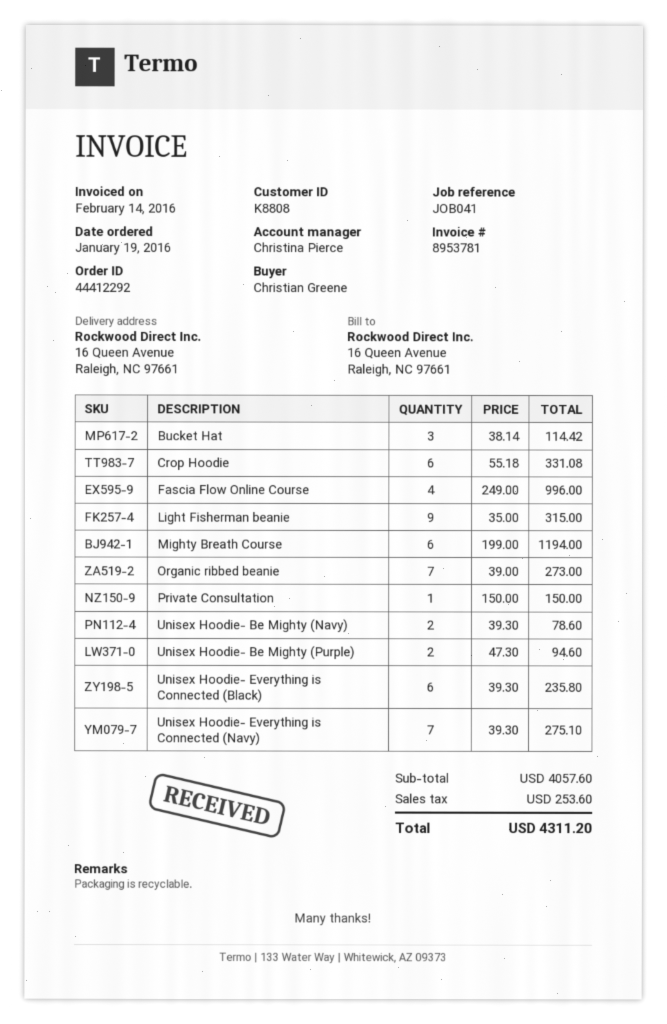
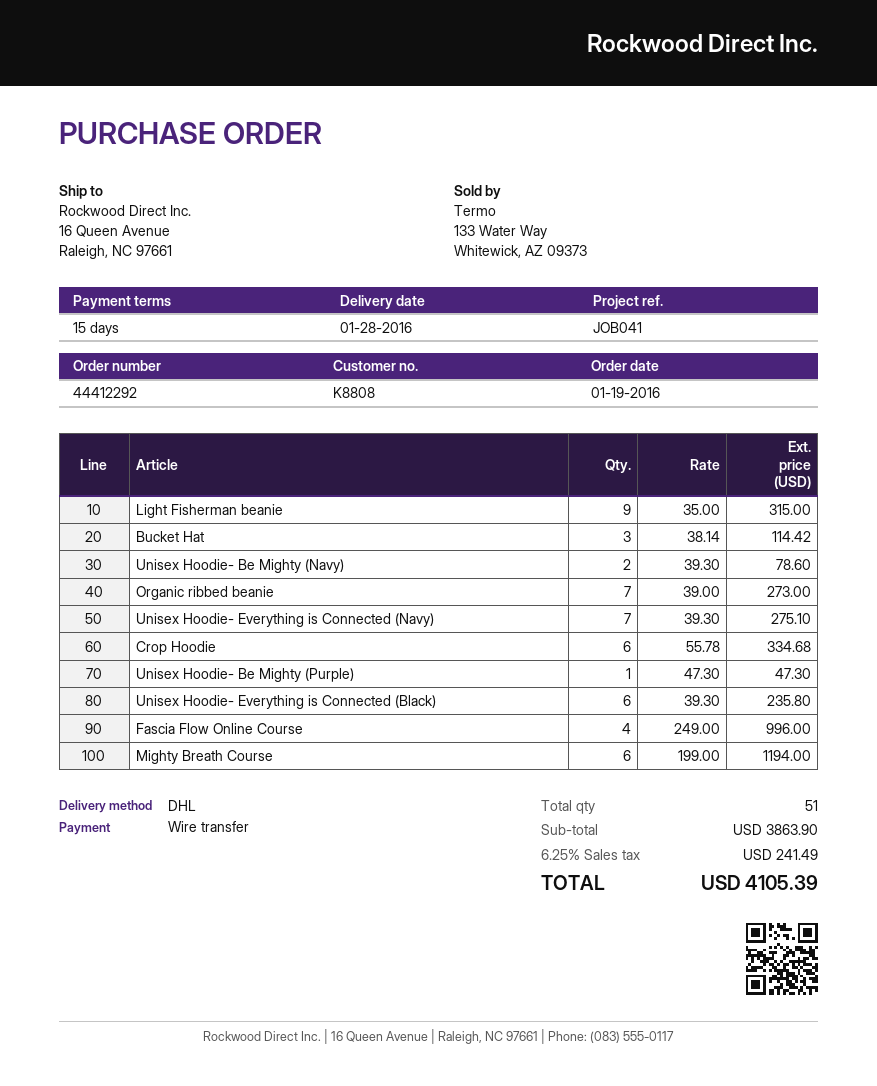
Crop Hoodie: 6 x 55.18 = 331.08 -> 6 x 55.78 = 334.68
Private Consultation: 1 x 150.00 = 150.00 -> none
Unisex Hoodie- Be Mighty (Purple): 2 x 47.30 = 94.60 -> 1 x 47.30 = 47.30
subtotal: 4057.60 -> 3863.90
tax: 253.60 -> 241.49
total: 4311.20 -> 4105.39

